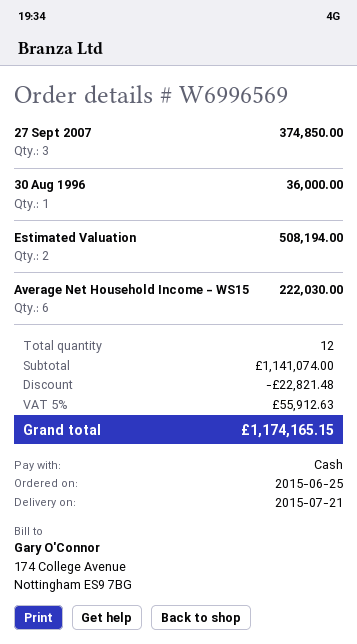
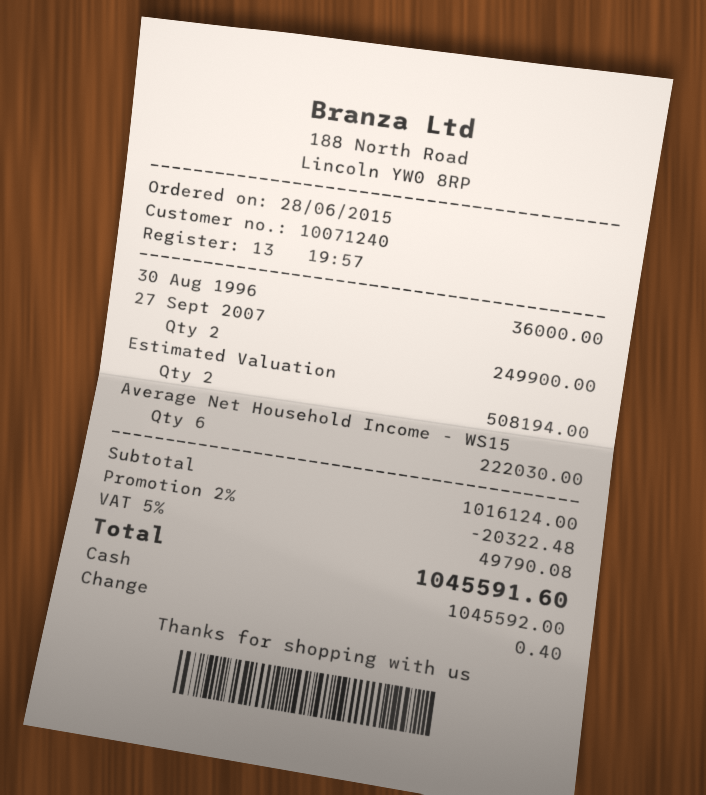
order date: 2015-06-25 -> 2015-06-28
27 Sept 2007: 3 for 374850.00 -> 2 for 249900.00
subtotal: 1141074.00 -> 1016124.00
discount: 22821.48 -> 20322.48
tax: 5% = 55912.63 -> 5% = 49790.08
total: 1174165.15 -> 1045591.60

